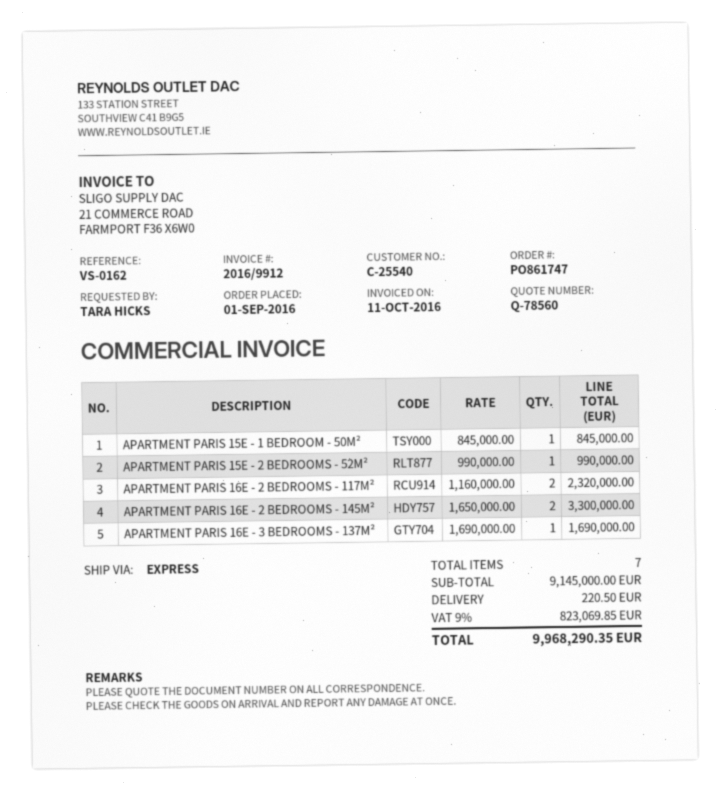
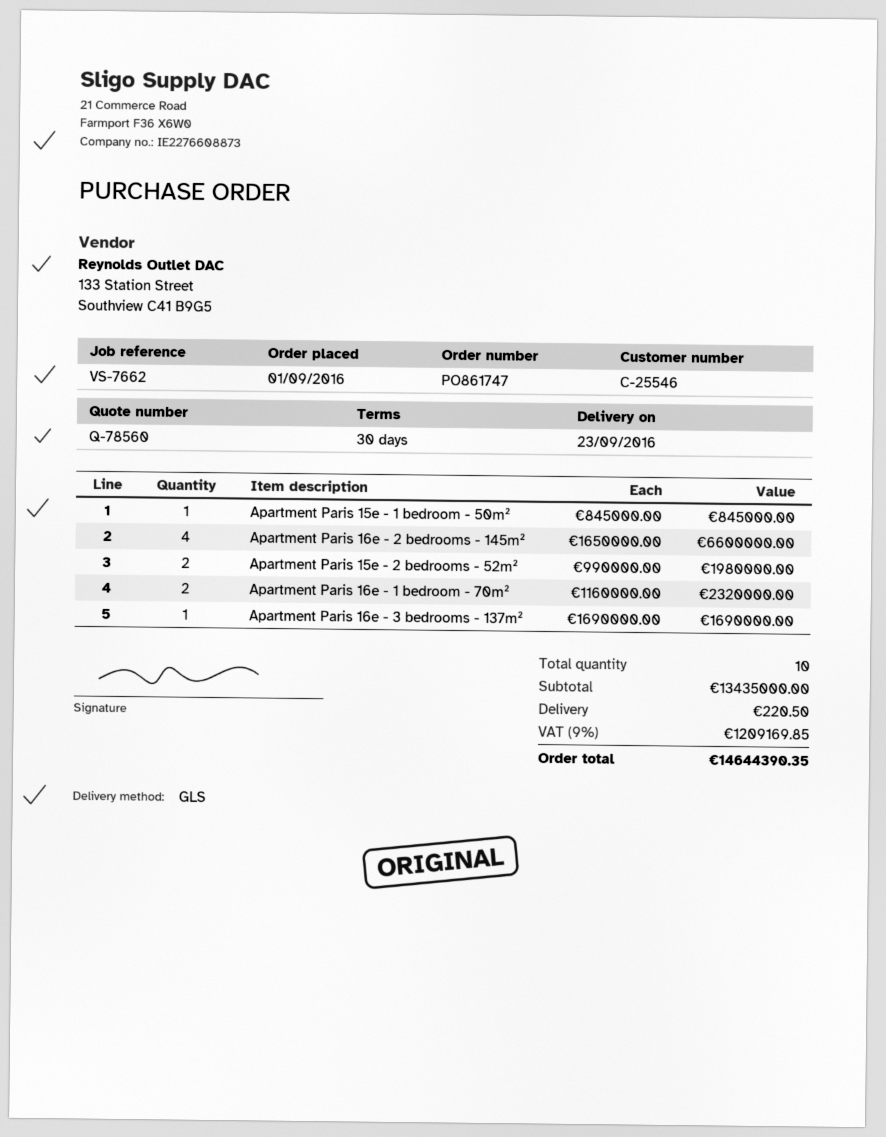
customer number: C-25540 -> C-25546
reference: VS-0162 -> VS-7662
shipping method: express -> GLS
APARTMENT PARIS 15E - 2 BEDROOMS - 52M²: 1 x 990000.00 = 990000.00 -> 2 x 990000.00 = 1980000.00
APARTMENT PARIS 16E - 2 BEDROOMS - 117M²: 2 x 1160000.00 = 2320000.00 -> none
APARTMENT PARIS 16E - 2 BEDROOMS - 145M²: 2 x 1650000.00 = 3300000.00 -> 4 x 1650000.00 = 6600000.00
Apartment Paris 16e - 1 bedroom - 70m²: none -> 2 x 1160000.00 = 2320000.00
total quantity: 7 -> 10
subtotal: 9145000.00 -> 13435000.00
tax: 9% = 823069.85 -> 9% = 1209169.85
total: 9968290.35 -> 14644390.35

